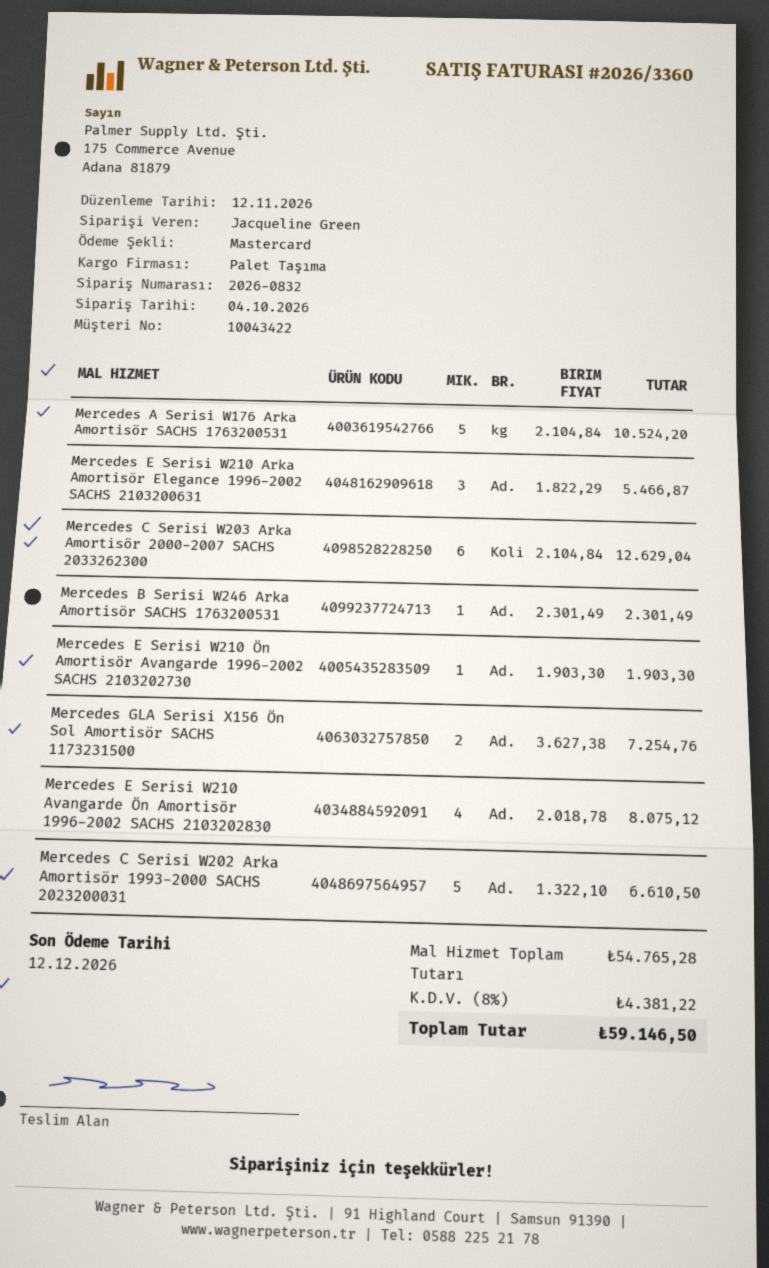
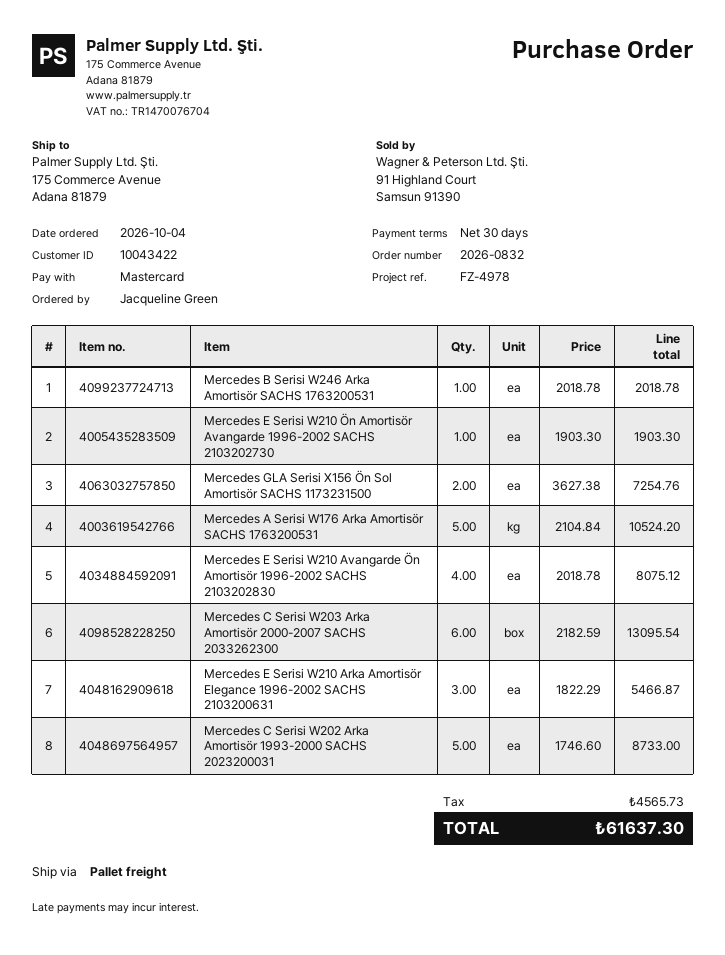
Mercedes C Serisi W203 Arka Amortisör 2000-2007 SACHS 2033262300: 6 x 2104.84 = 12629.04 -> 6 x 2182.59 = 13095.54
Mercedes B Serisi W246 Arka Amortisör SACHS 1763200531: 1 x 2301.49 = 2301.49 -> 1 x 2018.78 = 2018.78
Mercedes C Serisi W202 Arka Amortisör 1993-2000 SACHS 2023200031: 5 x 1322.10 = 6610.50 -> 5 x 1746.60 = 8733.00
tax: 4381.22 -> 4565.73
total: 59146.50 -> 61637.30

